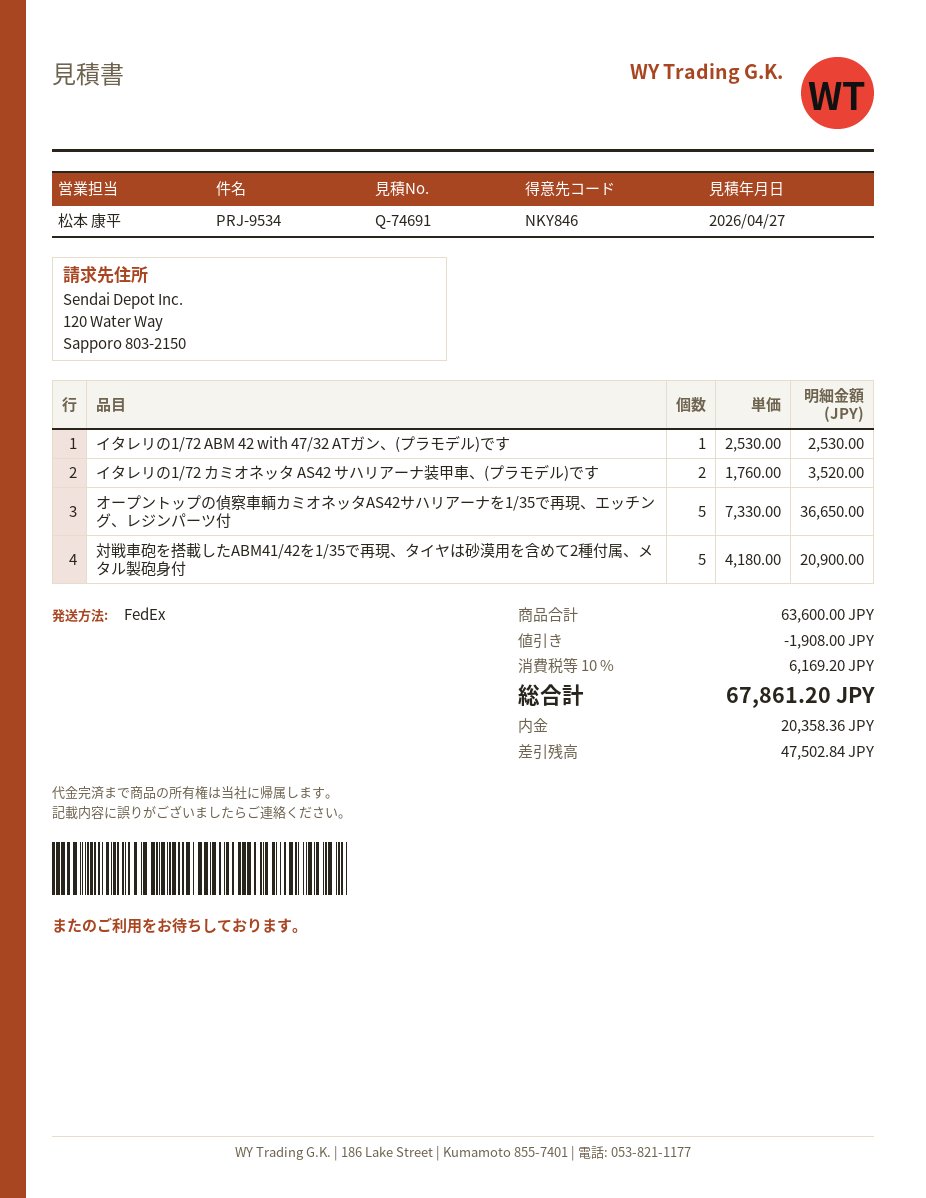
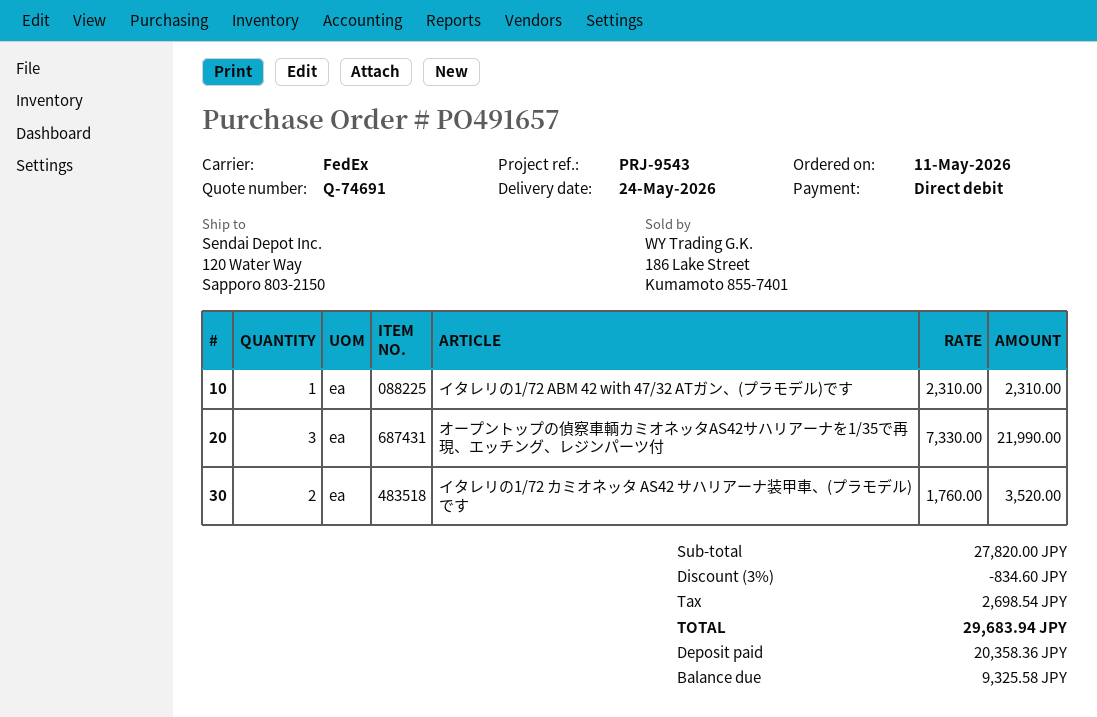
reference: PRJ-9534 -> PRJ-9543
イタレリの1/72 ABM 42 with 47/32 ATガン、(プラモデル)です: 1 x 2530.00 = 2530.00 -> 1 x 2310.00 = 2310.00
オープントップの偵察車輌カミオネッタAS42サハリアーナを1/35で再現、エッチング、レジンパーツ付: 5 x 7330.00 = 36650.00 -> 3 x 7330.00 = 21990.00
対戦車砲を搭載したABM41/42を1/35で再現、タイヤは砂漠用を含めて2種付属、メタル製砲身付: 5 x 4180.00 = 20900.00 -> none
subtotal: 63600.00 -> 27820.00
discount: 1908.00 -> 834.60
tax: 6169.20 -> 2698.54
total: 67861.20 -> 29683.94
balance: 47502.84 -> 9325.58

